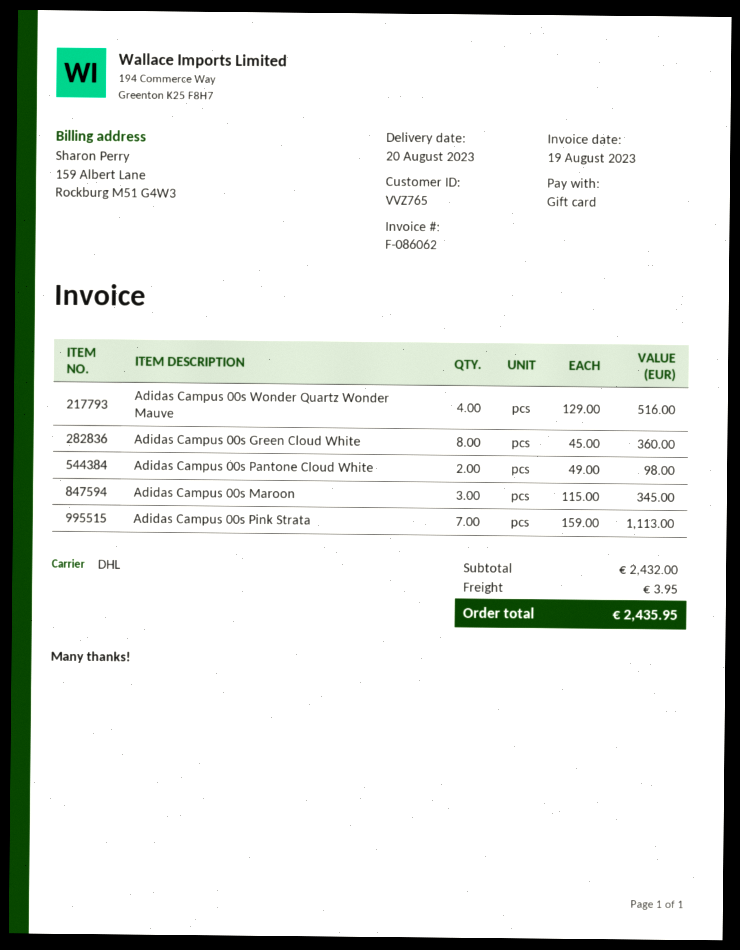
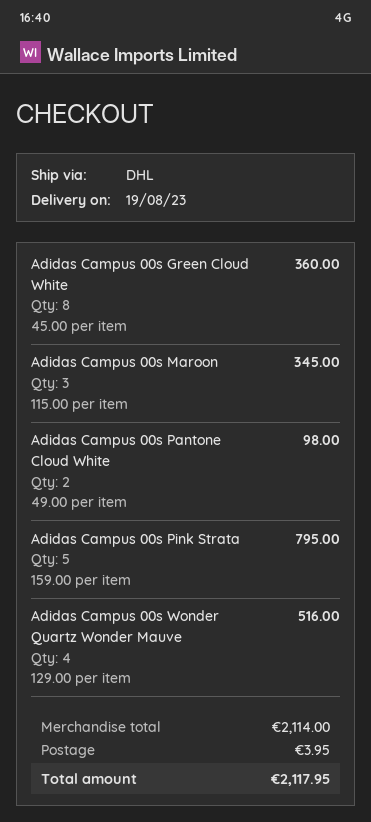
delivery date: 2023-08-20 -> 2023-08-19
Adidas Campus 00s Pink Strata: 7 x 159.00 = 1113.00 -> 5 x 159.00 = 795.00
subtotal: 2432.00 -> 2114.00
total: 2435.95 -> 2117.95

